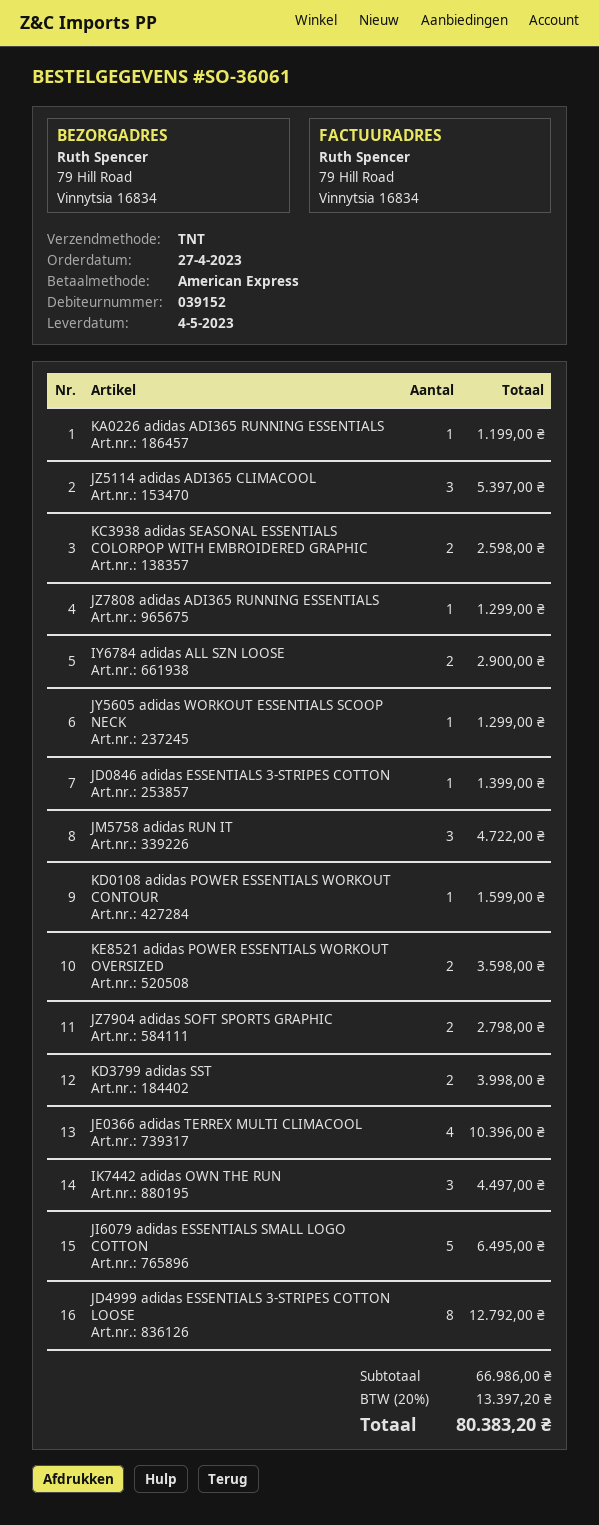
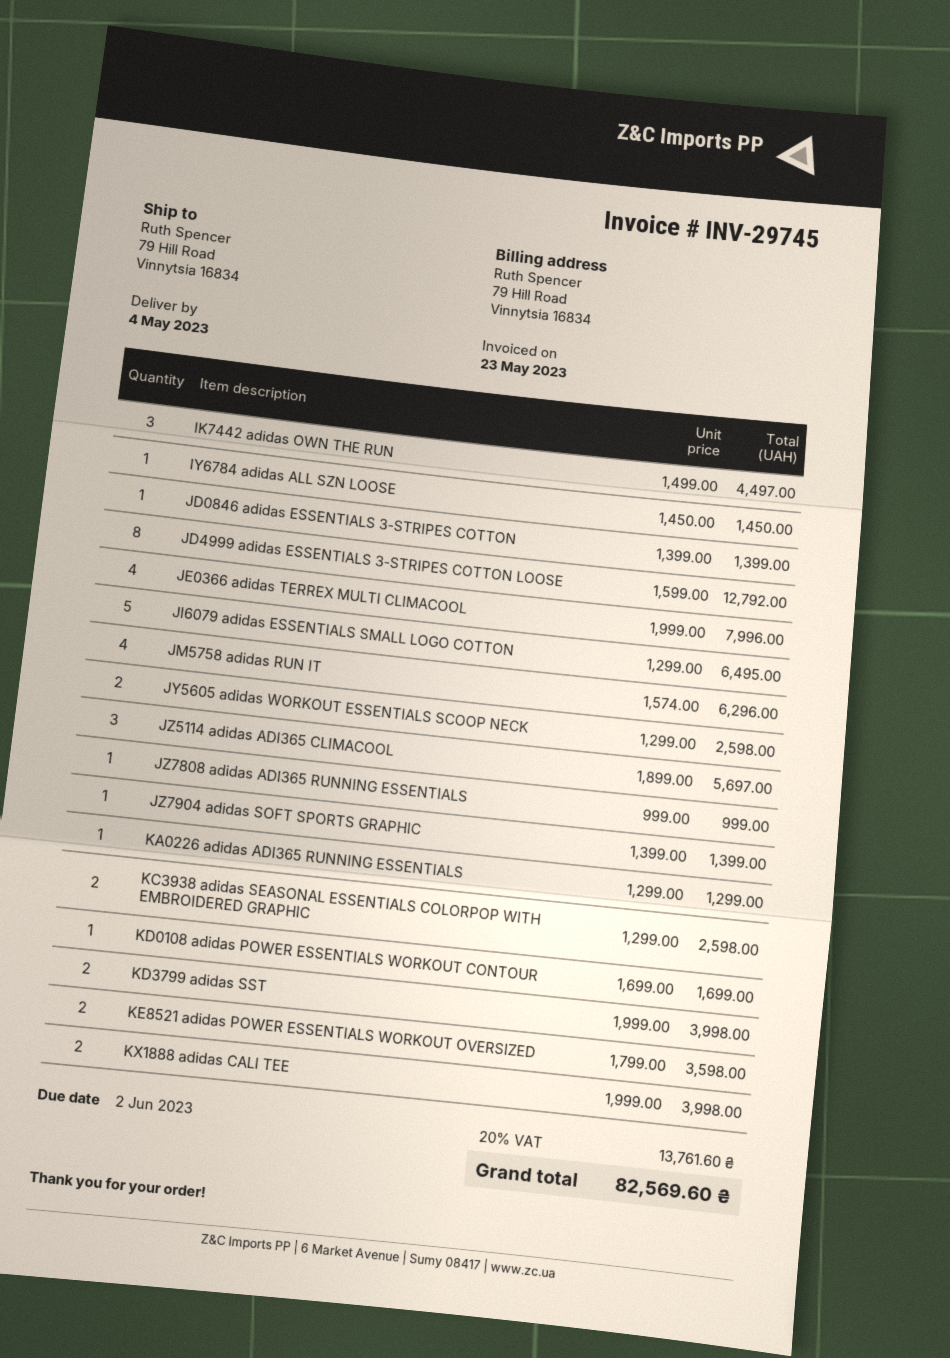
KA0226 adidas ADI365 RUNNING ESSENTIALS: 1 for 1199.00 -> 1 for 1299.00
JZ5114 adidas ADI365 CLIMACOOL: 3 for 5397.00 -> 3 for 5697.00
JZ7808 adidas ADI365 RUNNING ESSENTIALS: 1 for 1299.00 -> 1 for 999.00
IY6784 adidas ALL SZN LOOSE: 2 for 2900.00 -> 1 for 1450.00
JY5605 adidas WORKOUT ESSENTIALS SCOOP NECK: 1 for 1299.00 -> 2 for 2598.00
JM5758 adidas RUN IT: 3 for 4722.00 -> 4 for 6296.00
KD0108 adidas POWER ESSENTIALS WORKOUT CONTOUR: 1 for 1599.00 -> 1 for 1699.00
JZ7904 adidas SOFT SPORTS GRAPHIC: 2 for 2798.00 -> 1 for 1399.00
JE0366 adidas TERREX MULTI CLIMACOOL: 4 for 10396.00 -> 4 for 7996.00
KX1888 adidas CALI TEE: none -> 2 for 3998.00
tax: 20% = 13397.20 -> 20% = 13761.60
total: 80383.20 -> 82569.60

